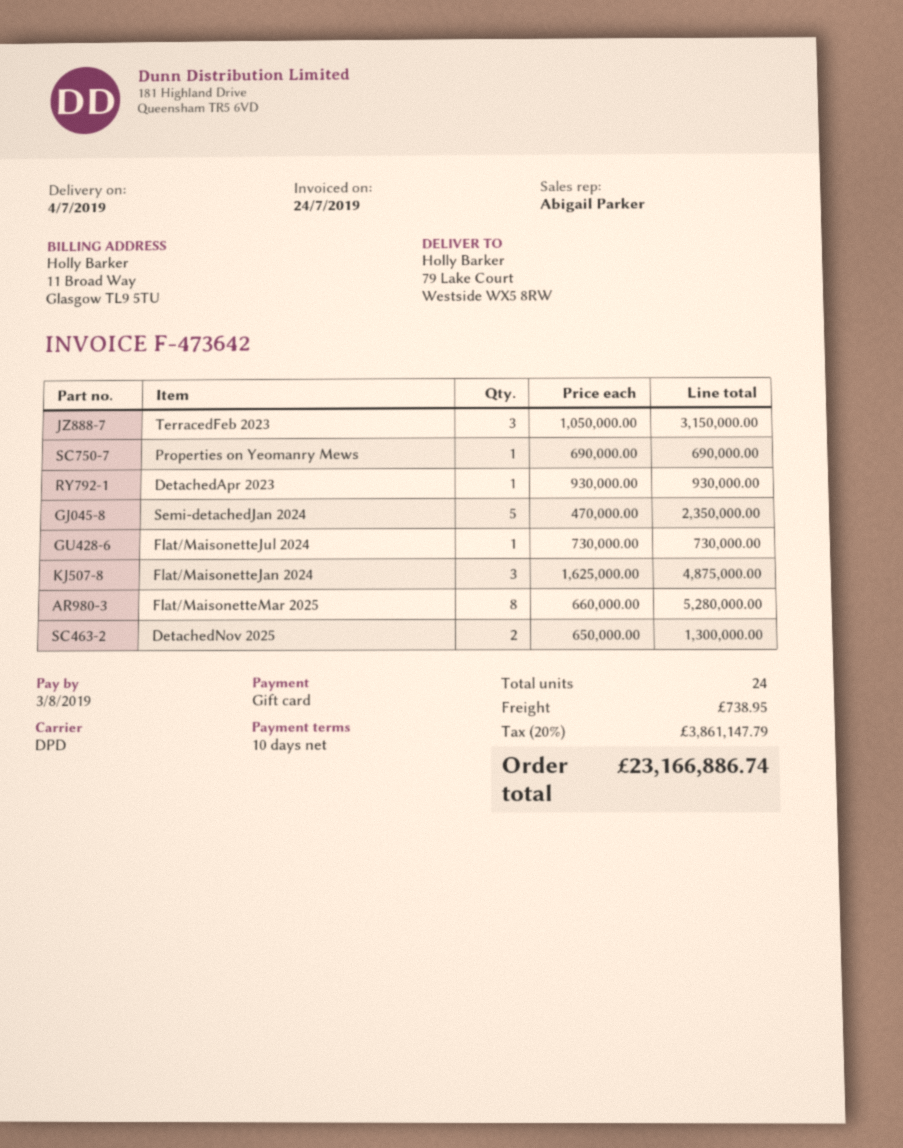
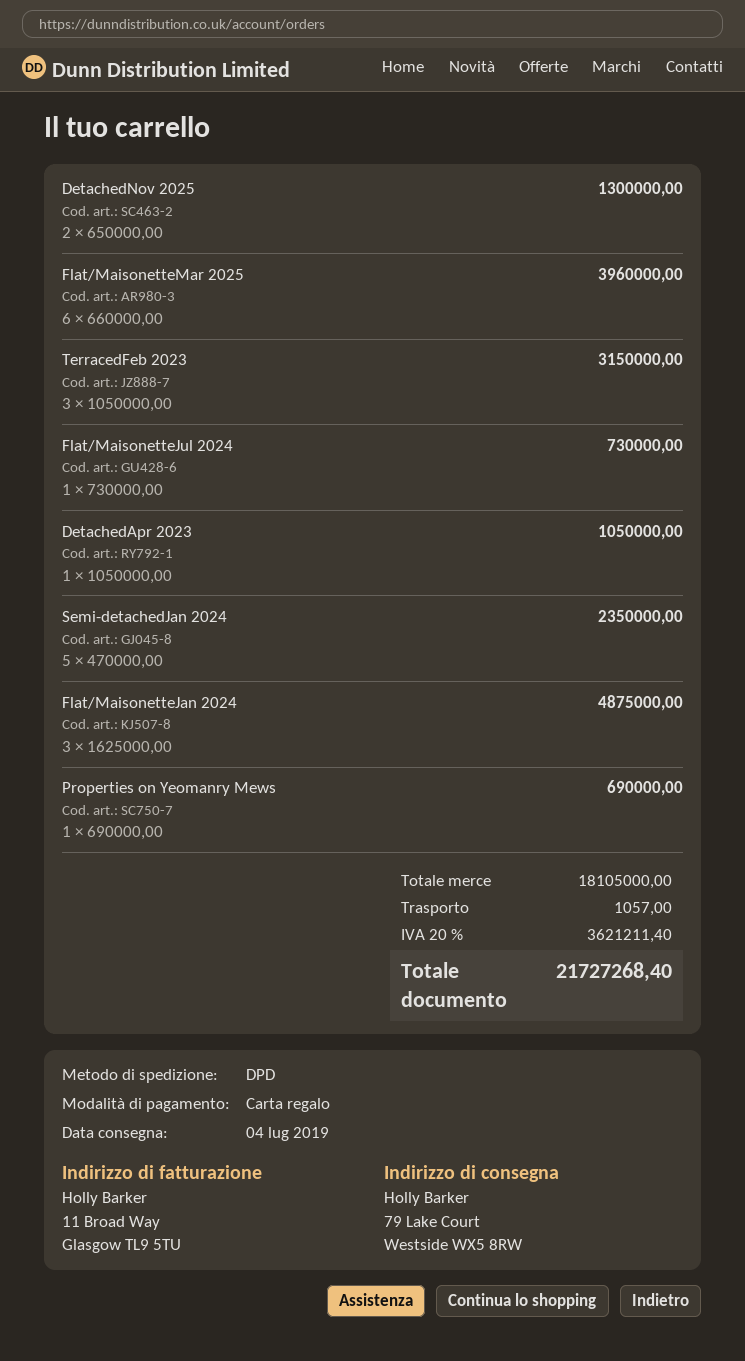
DetachedApr 2023: 1 x 930000.00 = 930000.00 -> 1 x 1050000.00 = 1050000.00
Flat/MaisonetteMar 2025: 8 x 660000.00 = 5280000.00 -> 6 x 660000.00 = 3960000.00
shipping: 738.95 -> 1057.00
tax: 20% = 3861147.79 -> 20% = 3621211.40
total: 23166886.74 -> 21727268.40

